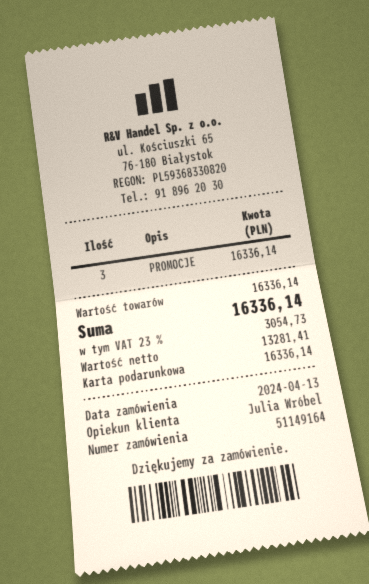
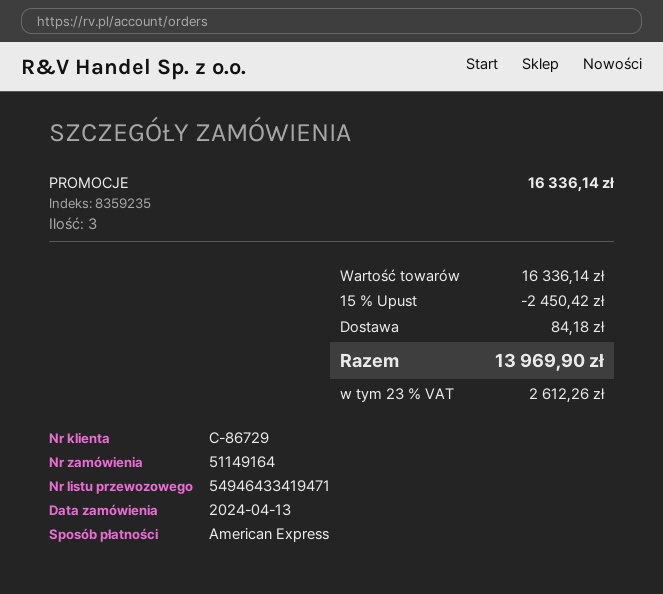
payment method: gift card -> American Express
discount: none -> 15% = 2450.42
shipping: none -> 84.18
tax: 23% = 3054.73 -> 23% = 2612.26
total: 16336.14 -> 13969.90

